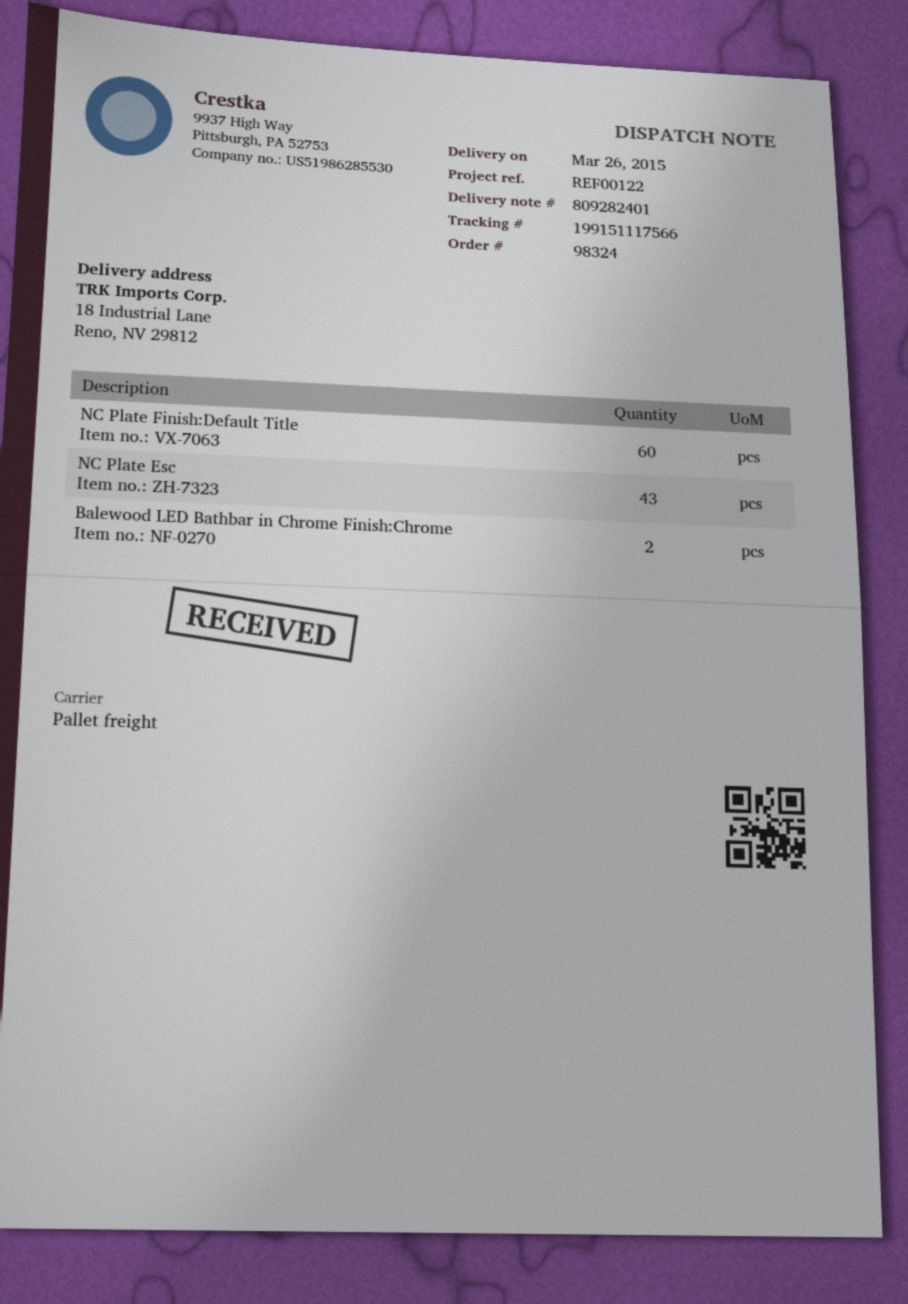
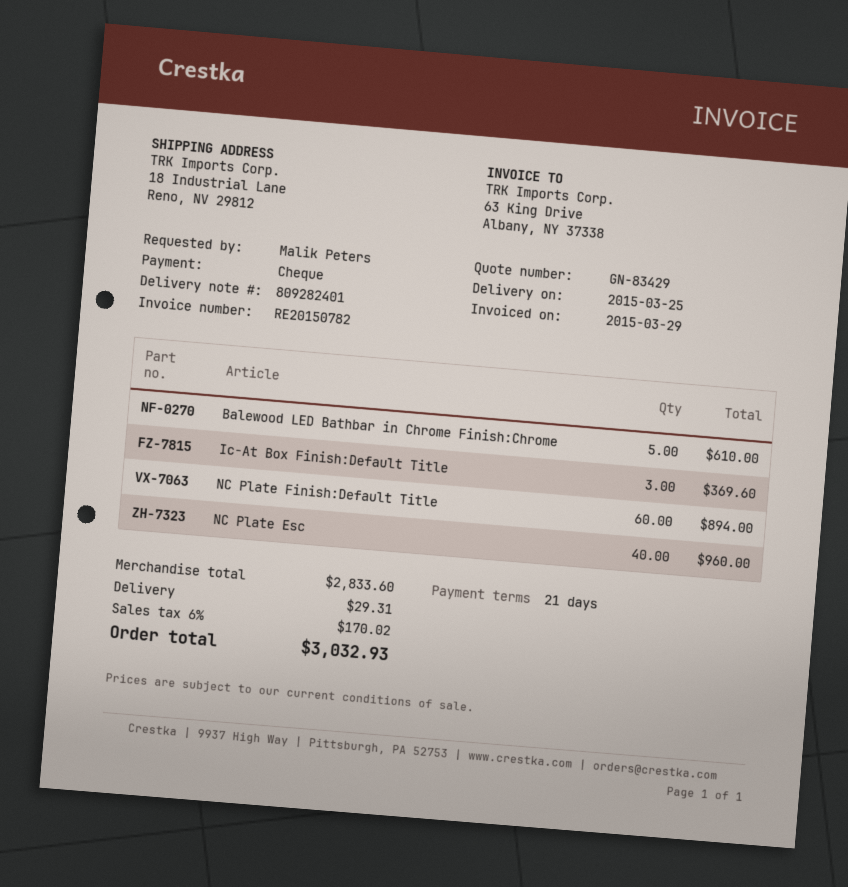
delivery date: 2015-03-26 -> 2015-03-25
NC Plate Esc: 43 -> 40
Balewood LED Bathbar in Chrome Finish:Chrome: 2 -> 5
Ic-At Box Finish:Default Title: none -> 3

